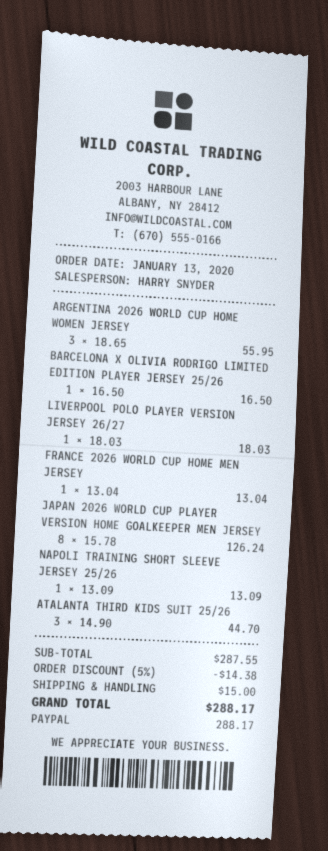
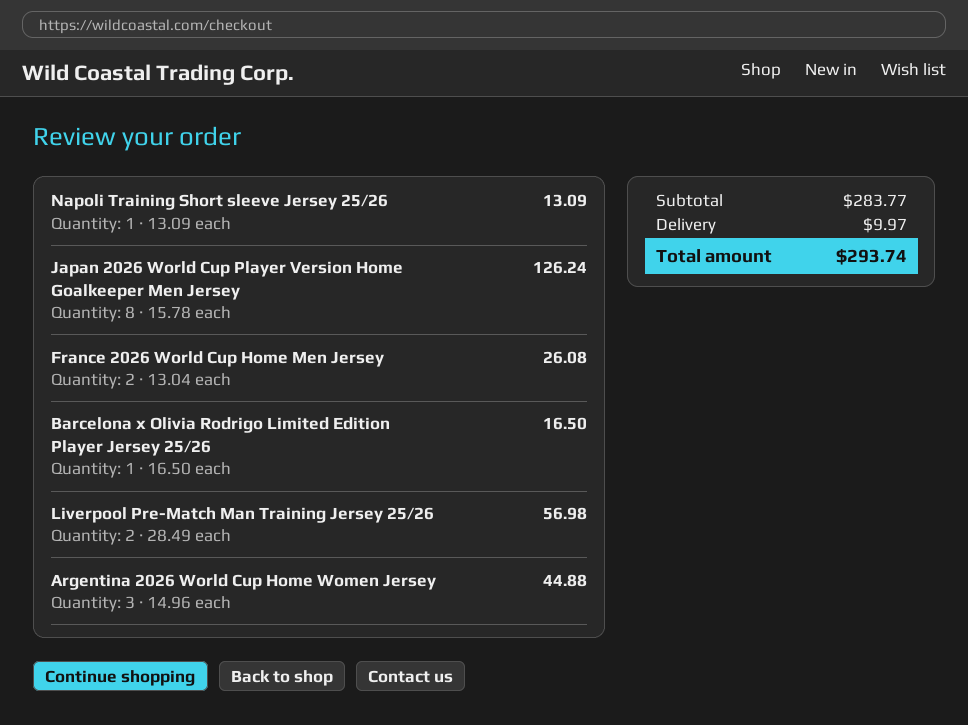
ARGENTINA 2026 WORLD CUP HOME WOMEN JERSEY: 3 x 18.65 = 55.95 -> 3 x 14.96 = 44.88
LIVERPOOL POLO PLAYER VERSION JERSEY 26/27: 1 x 18.03 = 18.03 -> none
FRANCE 2026 WORLD CUP HOME MEN JERSEY: 1 x 13.04 = 13.04 -> 2 x 13.04 = 26.08
ATALANTA THIRD KIDS SUIT 25/26: 3 x 14.90 = 44.70 -> none
Liverpool Pre-Match Man Training Jersey 25/26: none -> 2 x 28.49 = 56.98
subtotal: 287.55 -> 283.77
discount: 5% = 14.38 -> none
shipping: 15.00 -> 9.97
total: 288.17 -> 293.74

